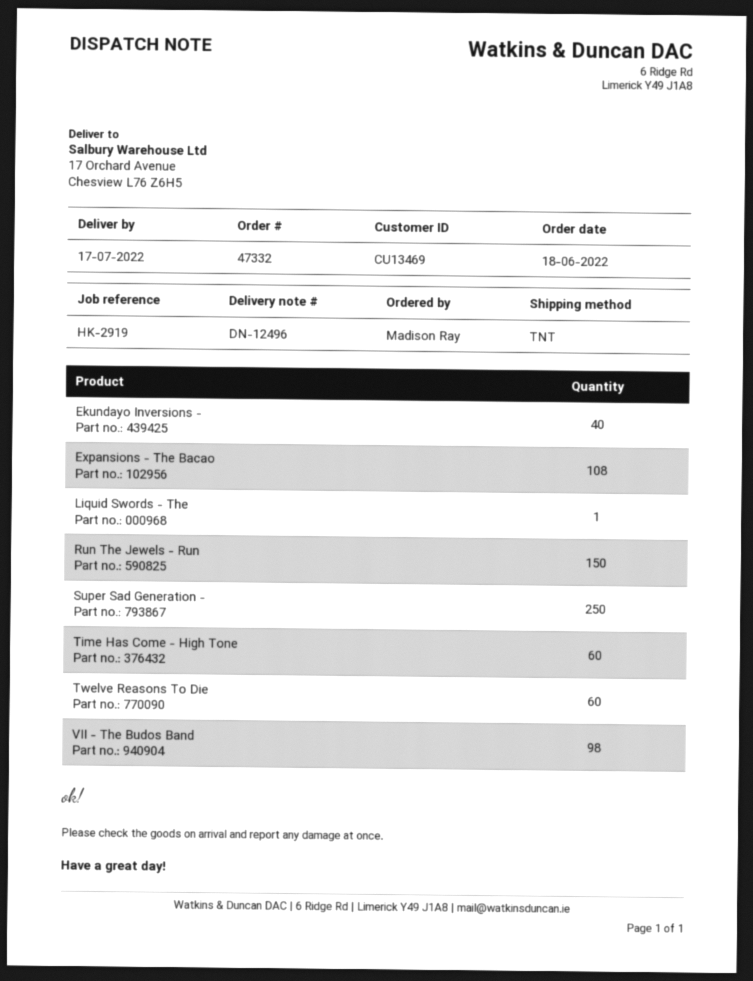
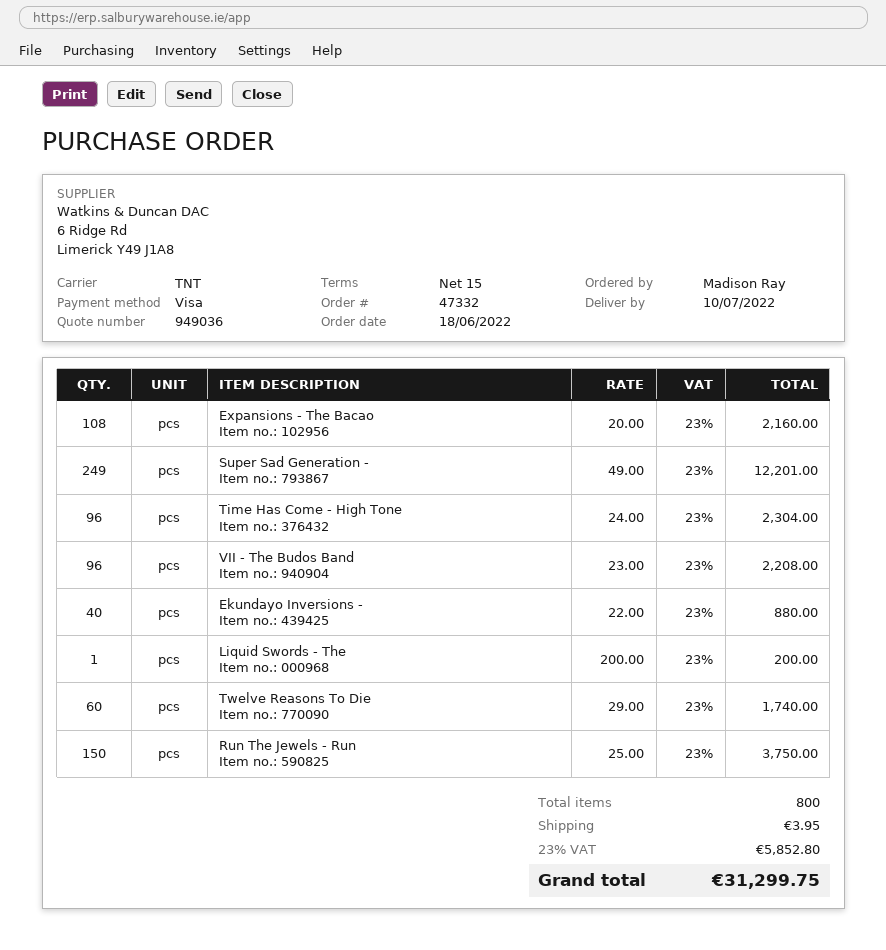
delivery date: 2022-07-17 -> 2022-07-10
Super Sad Generation -: 250 -> 249
Time Has Come - High Tone: 60 -> 96
VII - The Budos Band: 98 -> 96

